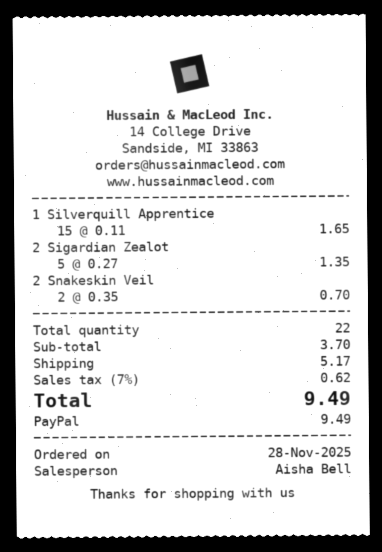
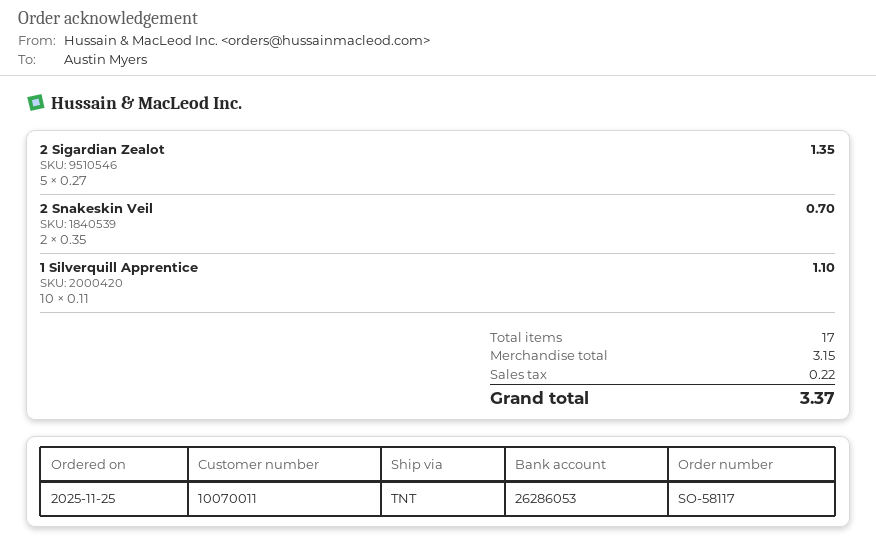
order date: 2025-11-28 -> 2025-11-25
1 Silverquill Apprentice: 15 x 0.11 = 1.65 -> 10 x 0.11 = 1.10
total quantity: 22 -> 17
subtotal: 3.70 -> 3.15
shipping: 5.17 -> none
tax: 0.62 -> 0.22
total: 9.49 -> 3.37

